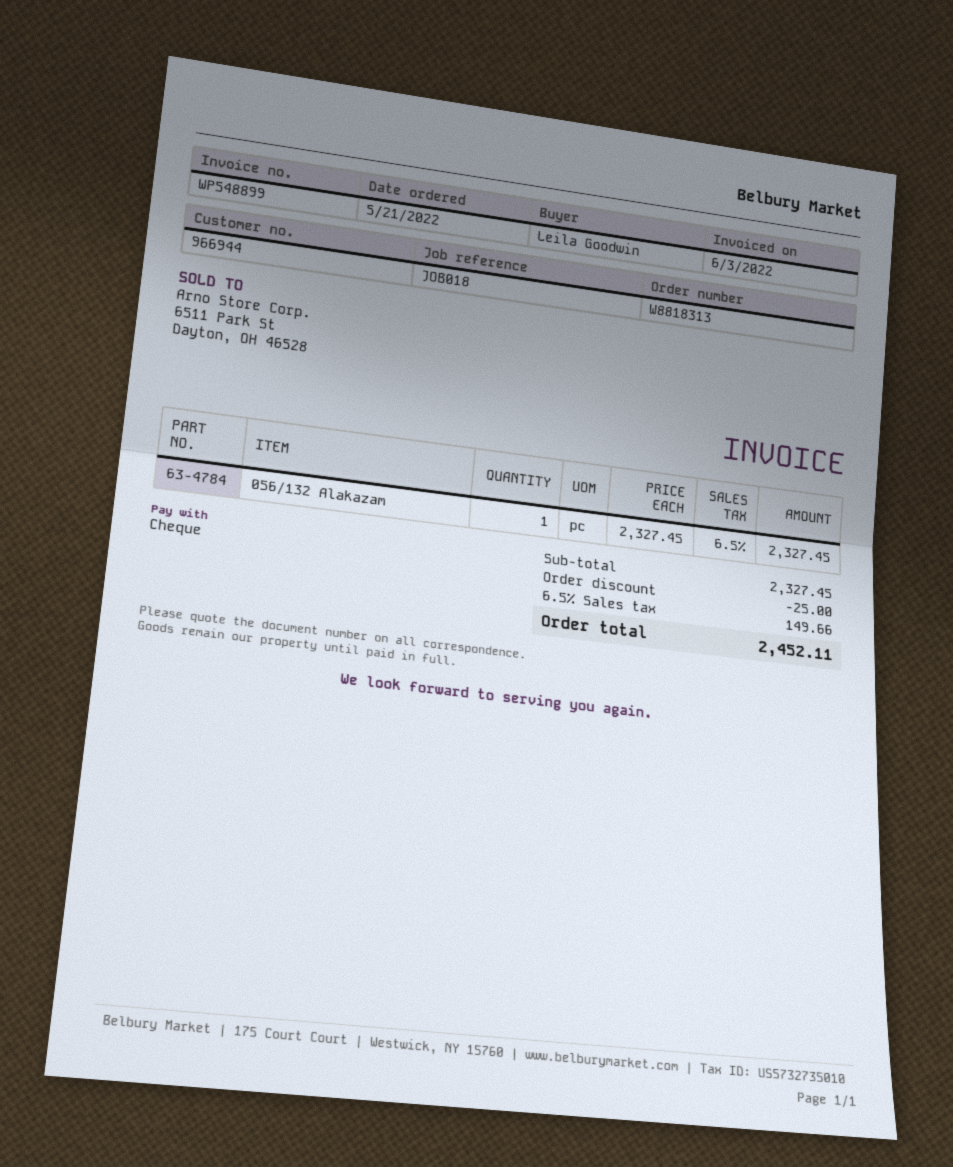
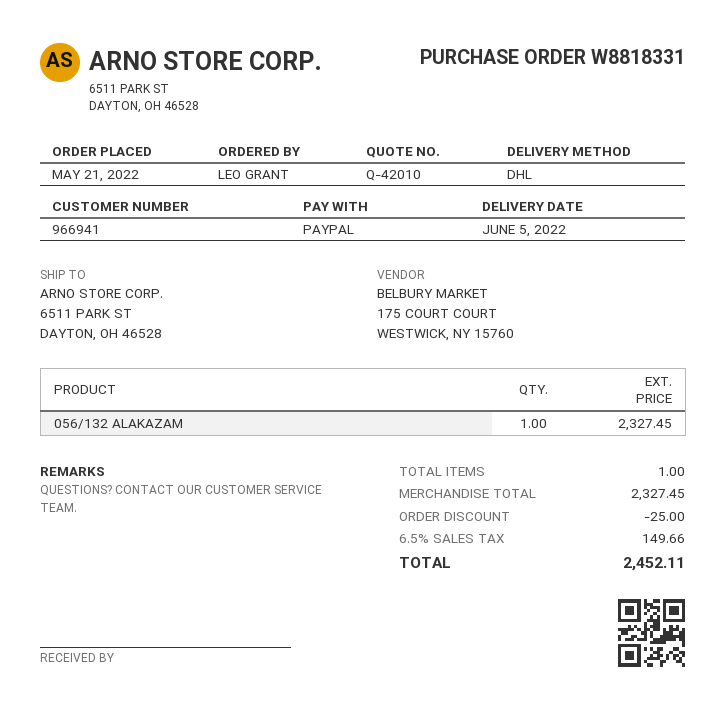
order number: W8818313 -> W8818331
customer number: 966944 -> 966941
ordered by: Leila Goodwin -> LEO GRANT
payment method: cheque -> PayPal

